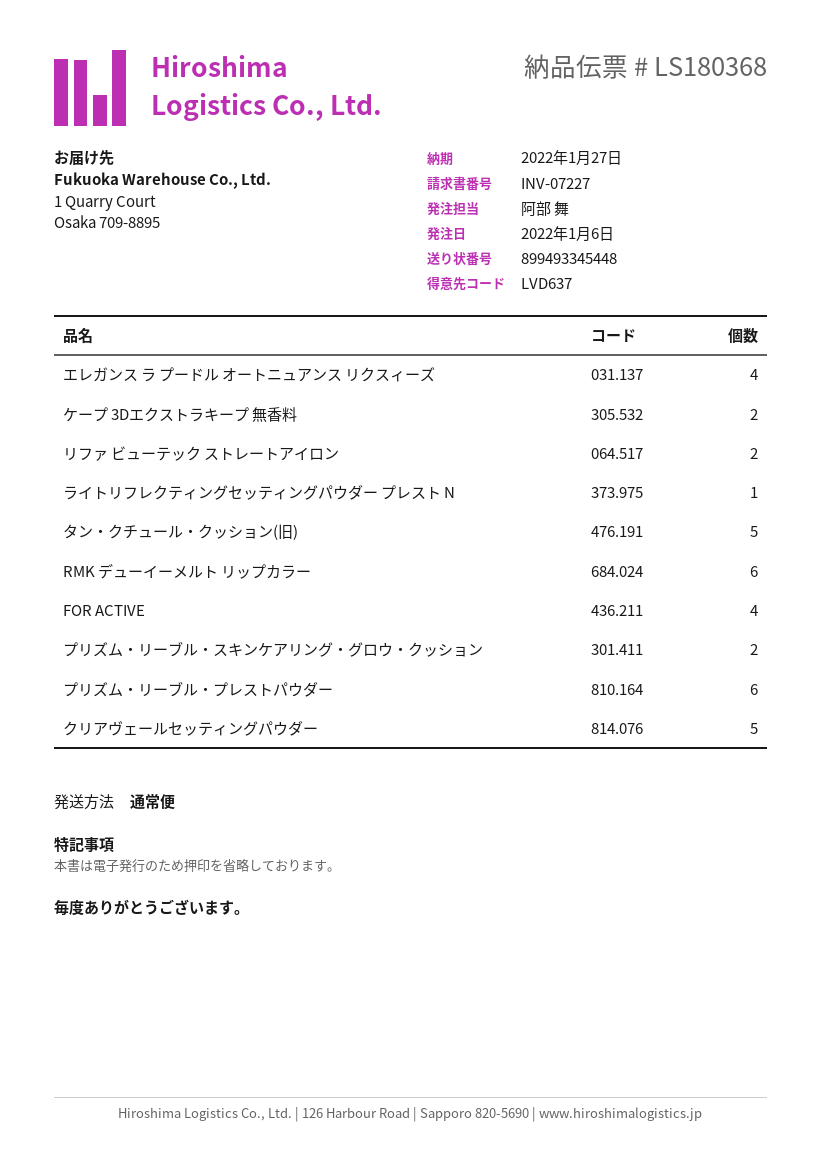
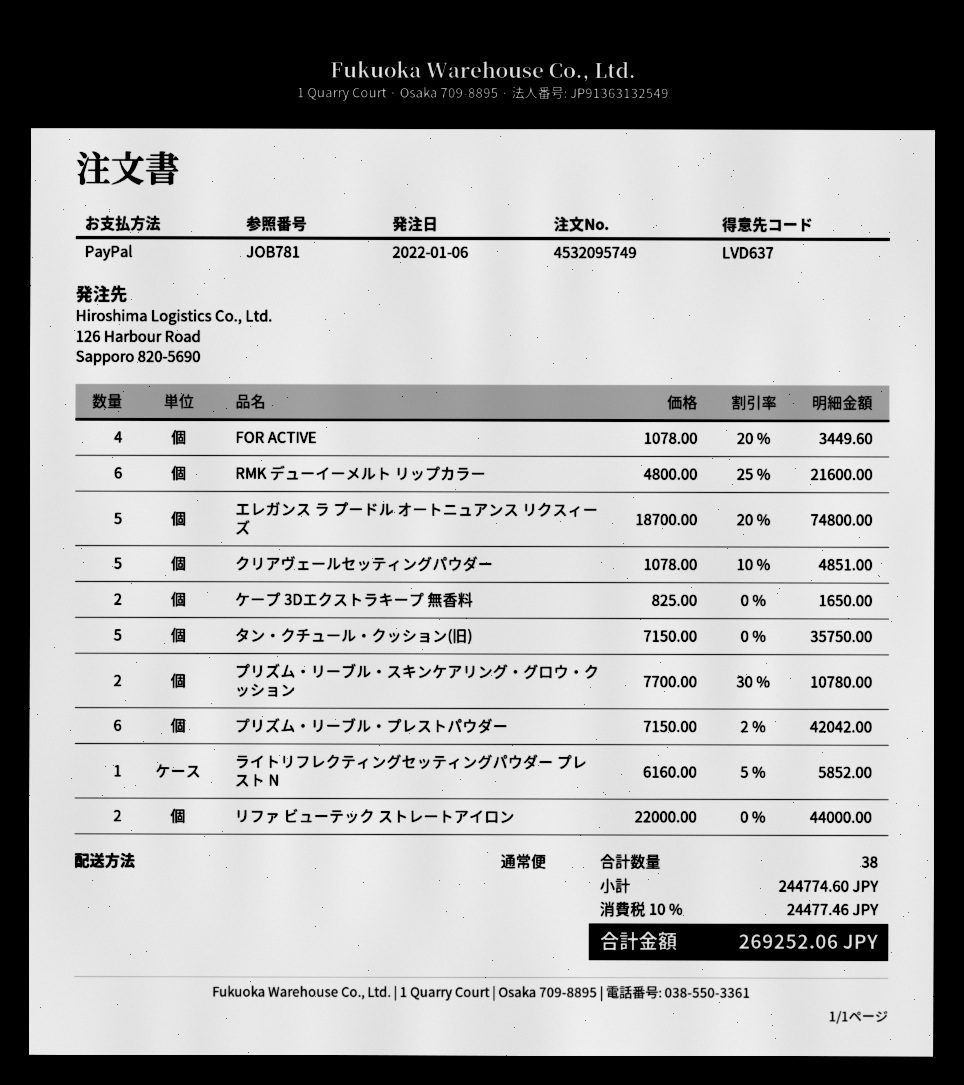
エレガンス ラ プードル オートニュアンス リクスィーズ: 4 -> 5

